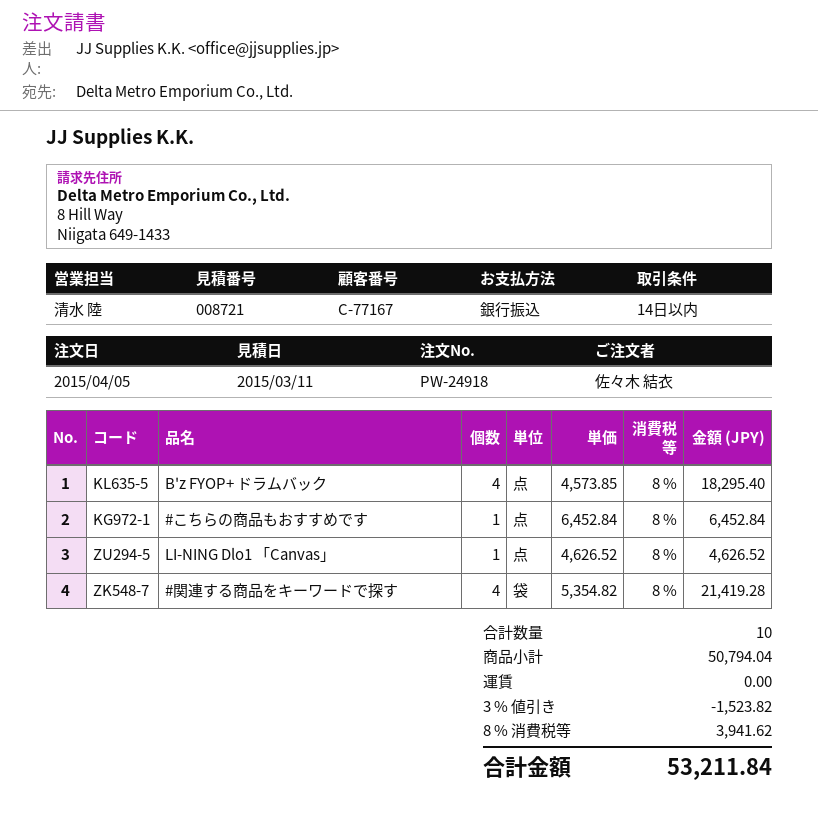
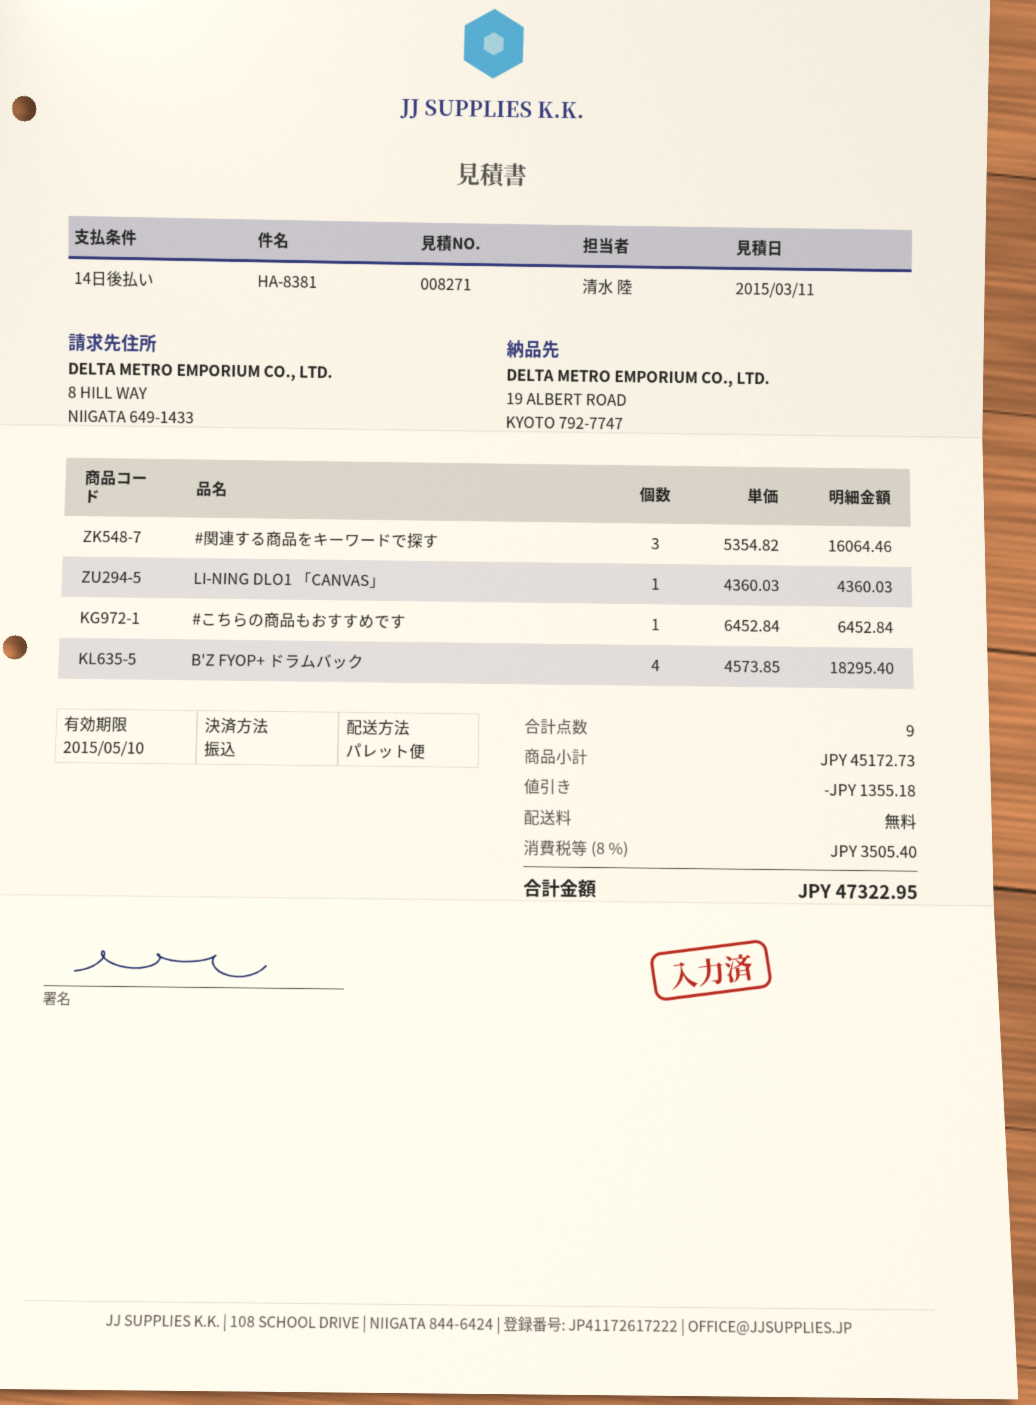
quote number: 008721 -> 008271
LI-NING Dlo1 「Canvas」: 1 x 4626.52 = 4626.52 -> 1 x 4360.03 = 4360.03
#関連する商品をキーワードで探す: 4 x 5354.82 = 21419.28 -> 3 x 5354.82 = 16064.46
total quantity: 10 -> 9
subtotal: 50794.04 -> 45172.73
discount: 1523.82 -> 1355.18
tax: 8% = 3941.62 -> 8% = 3505.40
total: 53211.84 -> 47322.95

